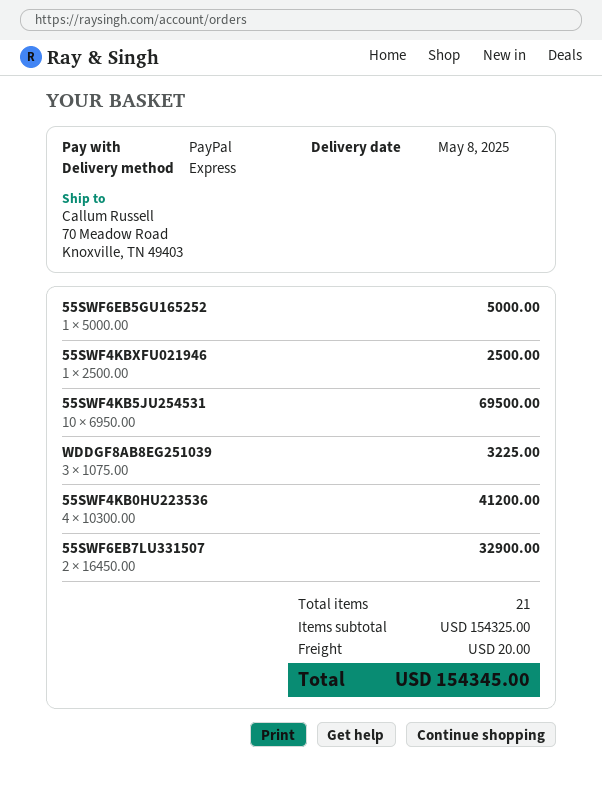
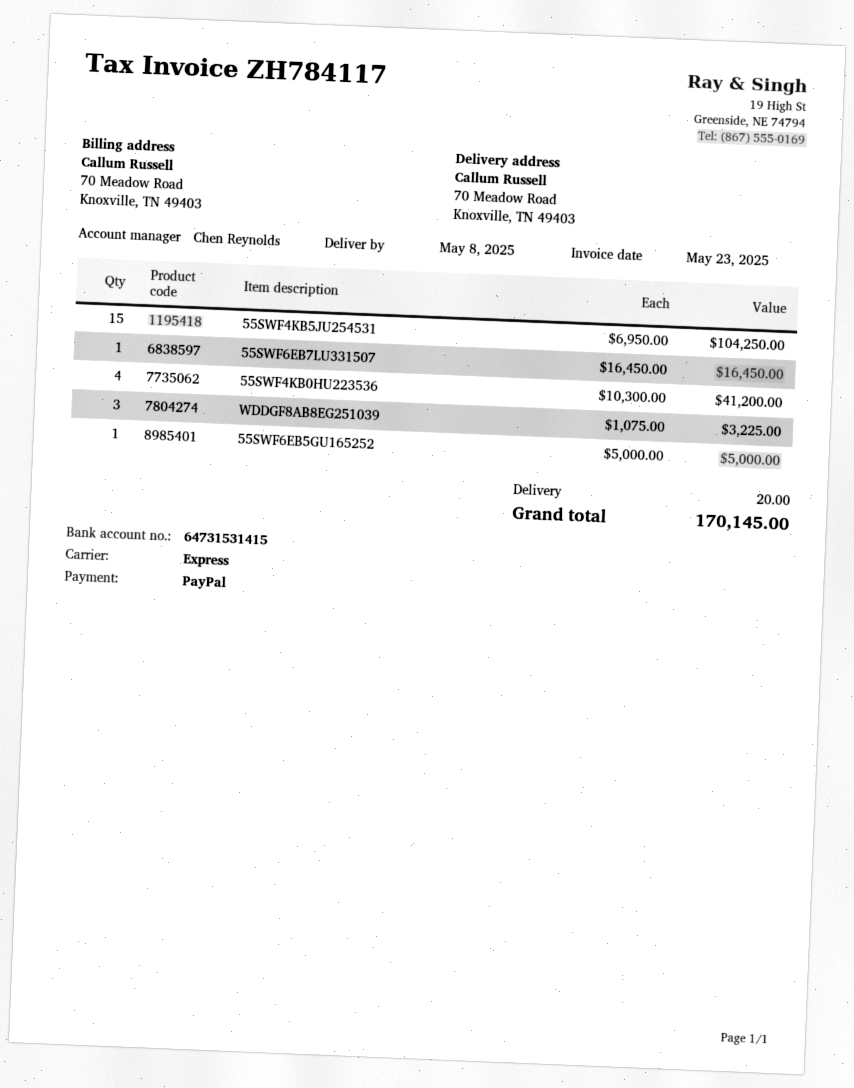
55SWF4KBXFU021946: 1 x 2500.00 = 2500.00 -> none
55SWF4KB5JU254531: 10 x 6950.00 = 69500.00 -> 15 x 6950.00 = 104250.00
55SWF6EB7LU331507: 2 x 16450.00 = 32900.00 -> 1 x 16450.00 = 16450.00
total: 154345.00 -> 170145.00

